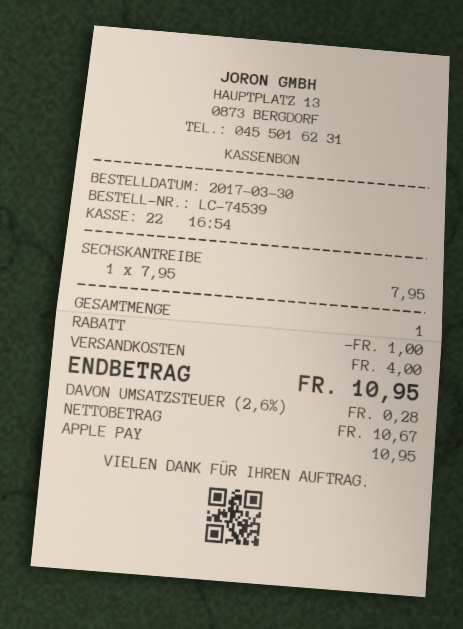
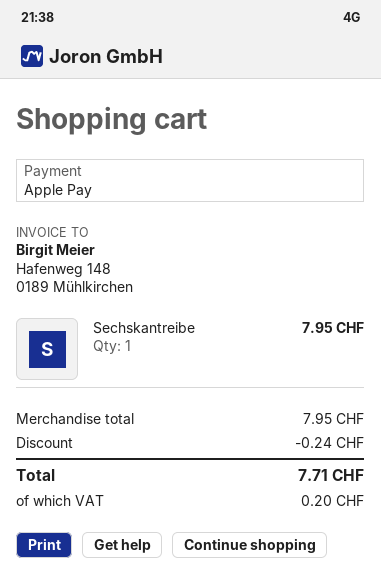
discount: 1.00 -> 0.24
shipping: 4.00 -> none
tax: 0.28 -> 0.20
total: 10.95 -> 7.71

